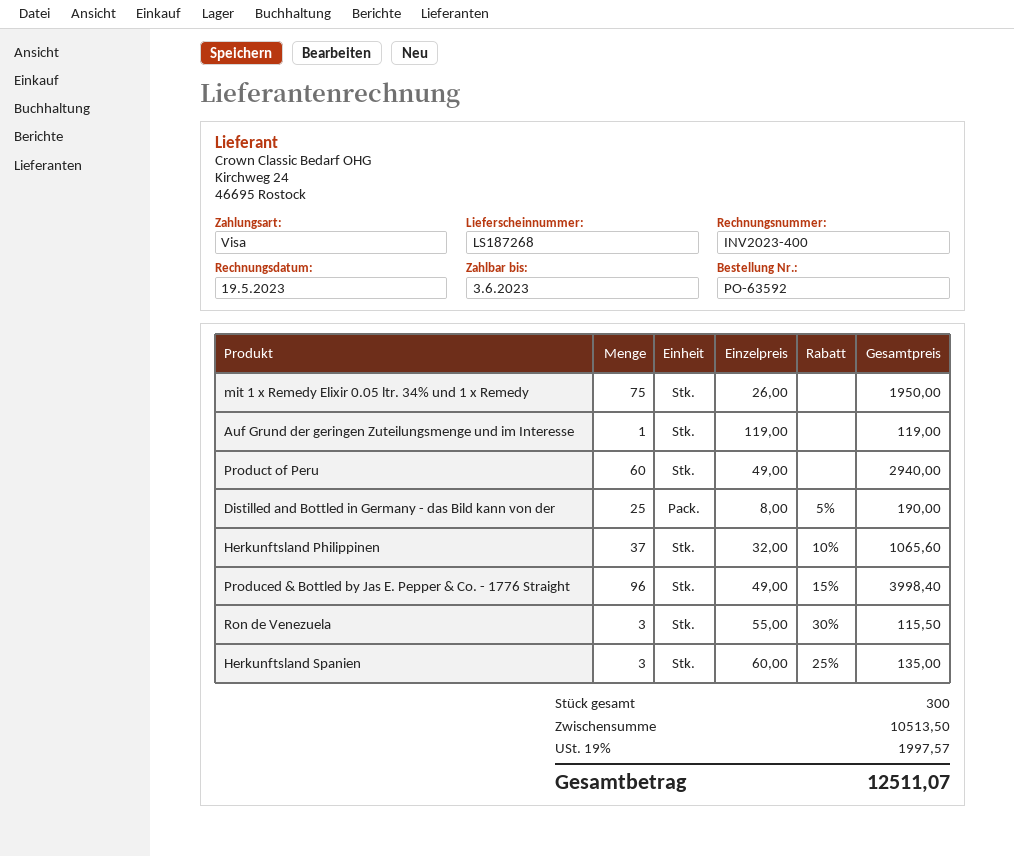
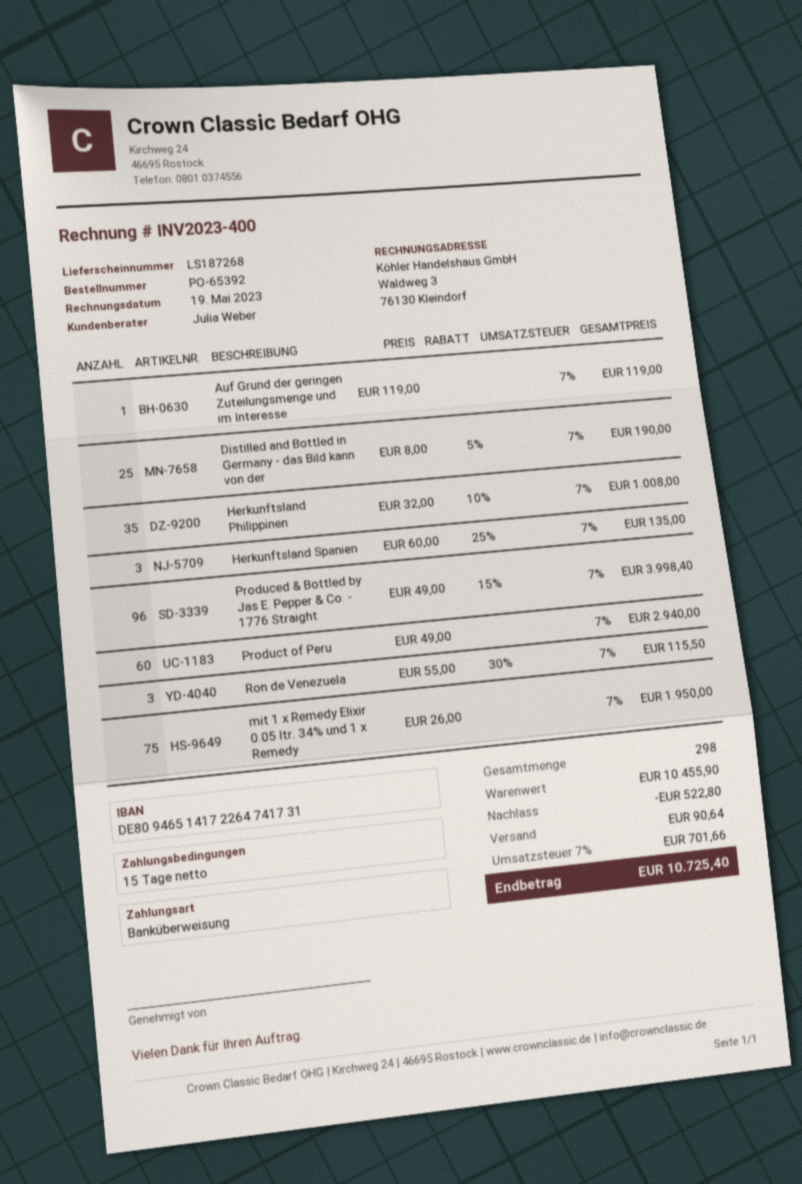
order number: PO-63592 -> PO-65392
payment method: Visa -> bank transfer
Herkunftsland Philippinen: 37 x 32.00 - 10% = 1065.60 -> 35 x 32.00 - 10% = 1008.00
total quantity: 300 -> 298
subtotal: 10513.50 -> 10455.90
discount: none -> 522.80
shipping: none -> 90.64
tax: 19% = 1997.57 -> 7% = 701.66
total: 12511.07 -> 10725.40

